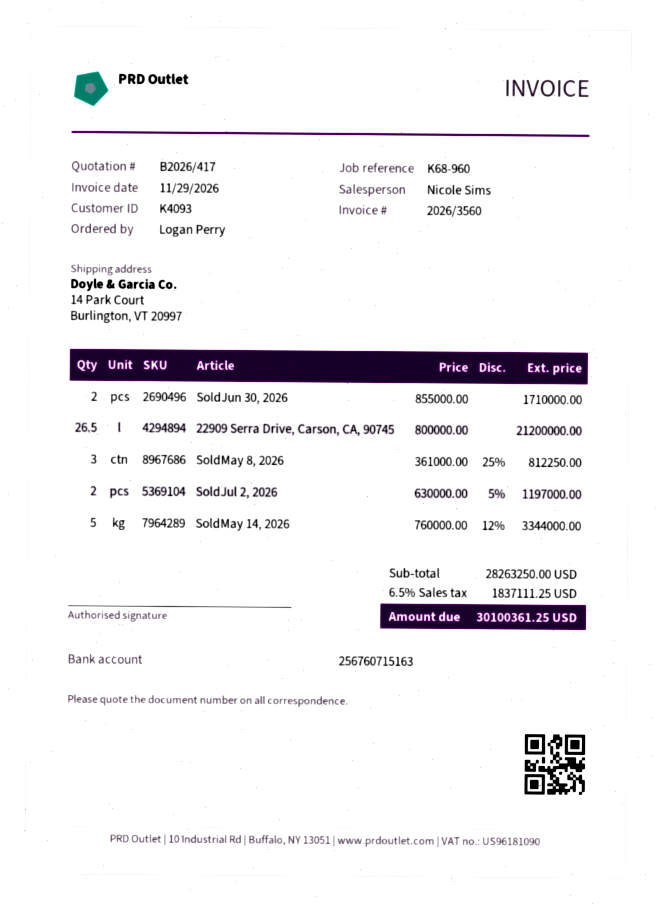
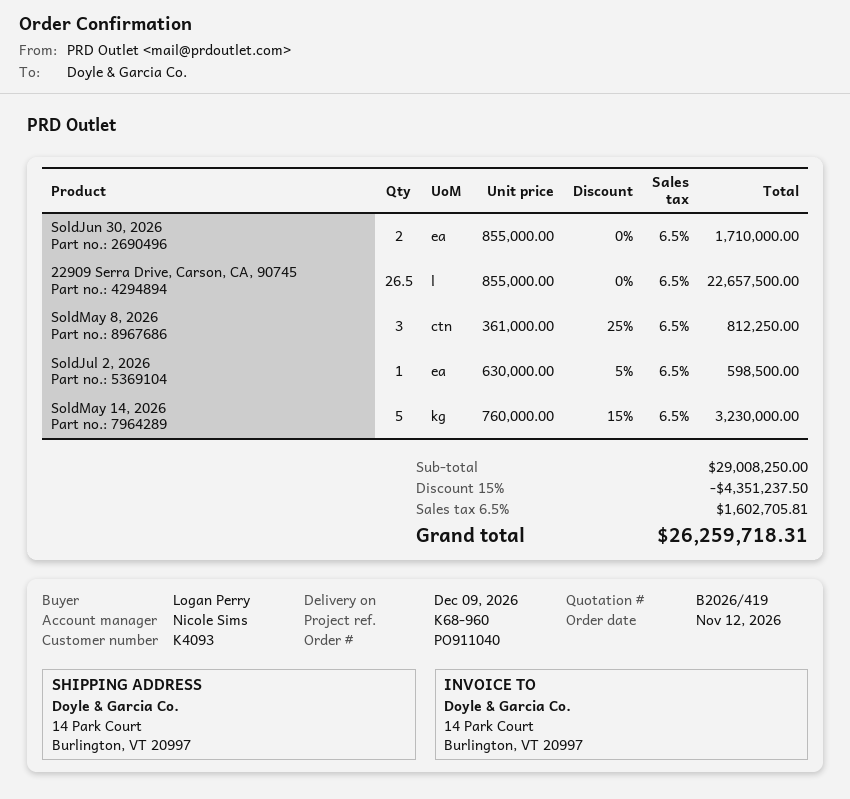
quote number: B2026/417 -> B2026/419
22909 Serra Drive, Carson, CA, 90745: 26.5 x 800000.00 = 21200000.00 -> 26.5 x 855000.00 = 22657500.00
SoldJul 2, 2026: 2 x 630000.00 - 5% = 1197000.00 -> 1 x 630000.00 - 5% = 598500.00
SoldMay 14, 2026: 5 x 760000.00 - 12% = 3344000.00 -> 5 x 760000.00 - 15% = 3230000.00
subtotal: 28263250.00 -> 29008250.00
discount: none -> 15% = 4351237.50
tax: 6.5% = 1837111.25 -> 6.5% = 1602705.81
total: 30100361.25 -> 26259718.31

